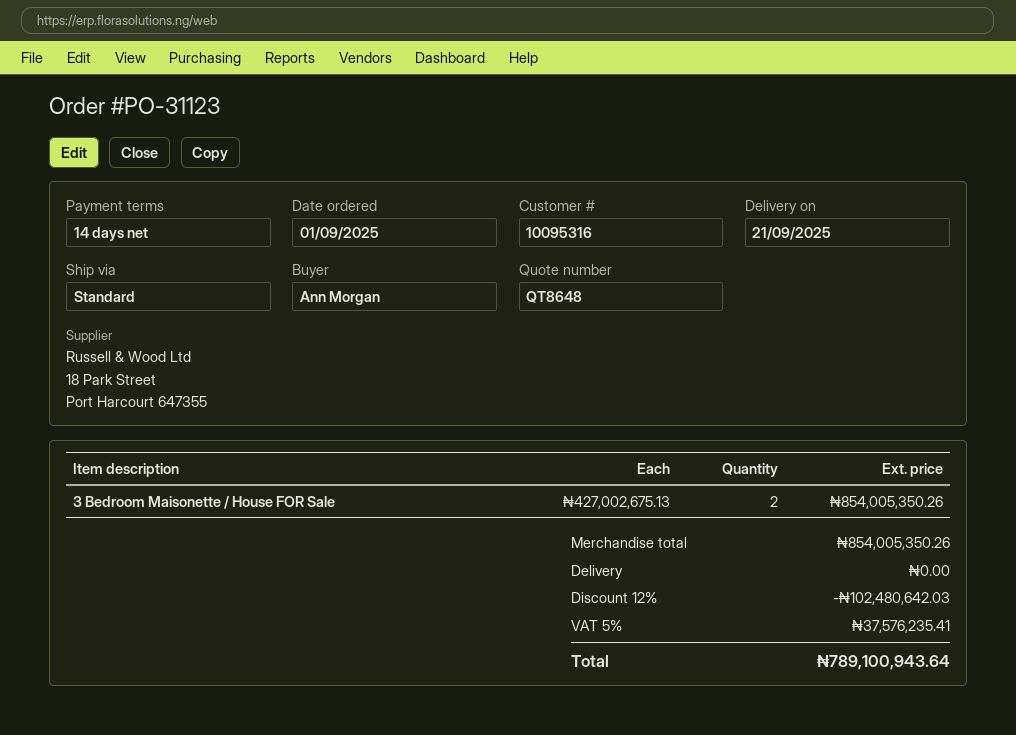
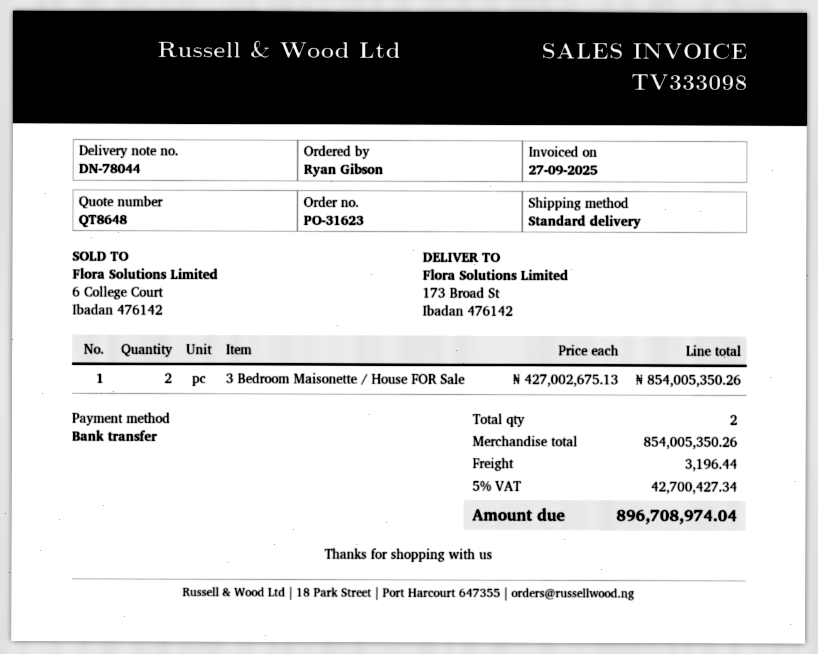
order number: PO-31123 -> PO-31623
ordered by: Ann Morgan -> Ryan Gibson
discount: 12% = 102480642.03 -> none
shipping: 0.00 -> 3196.44
tax: 5% = 37576235.41 -> 5% = 42700427.34
total: 789100943.64 -> 896708974.04

